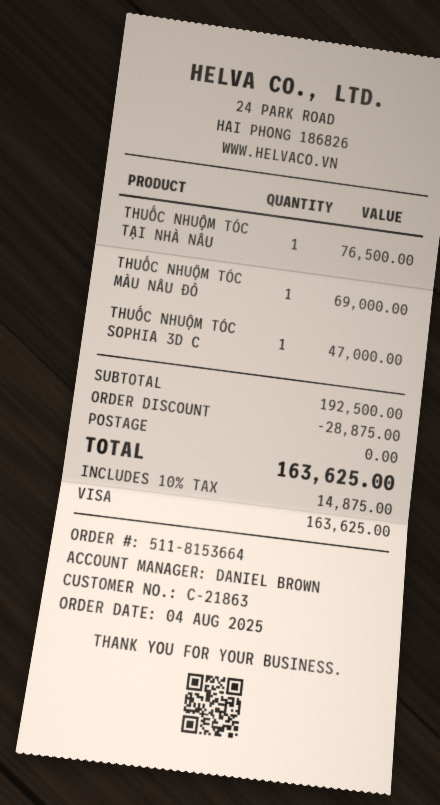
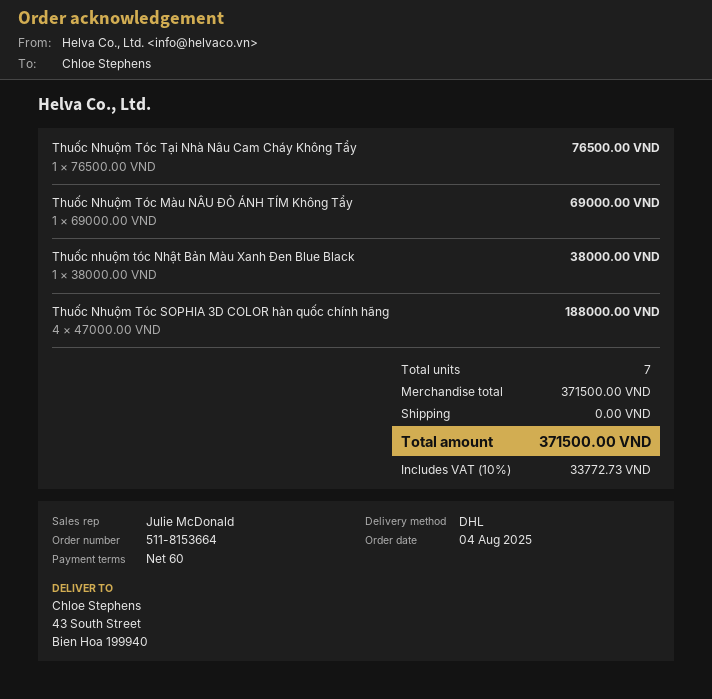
sales rep: DANIEL BROWN -> Julie McDonald
THUỐC NHUỘM TÓC SOPHIA 3D C: 1 for 47000.00 -> 4 for 188000.00
Thuốc nhuộm tóc Nhật Bản Màu Xanh Đen Blue Black: none -> 1 for 38000.00
subtotal: 192500.00 -> 371500.00
discount: 28875.00 -> none
tax: 10% = 14875.00 -> 10% = 33772.73
total: 163625.00 -> 371500.00

